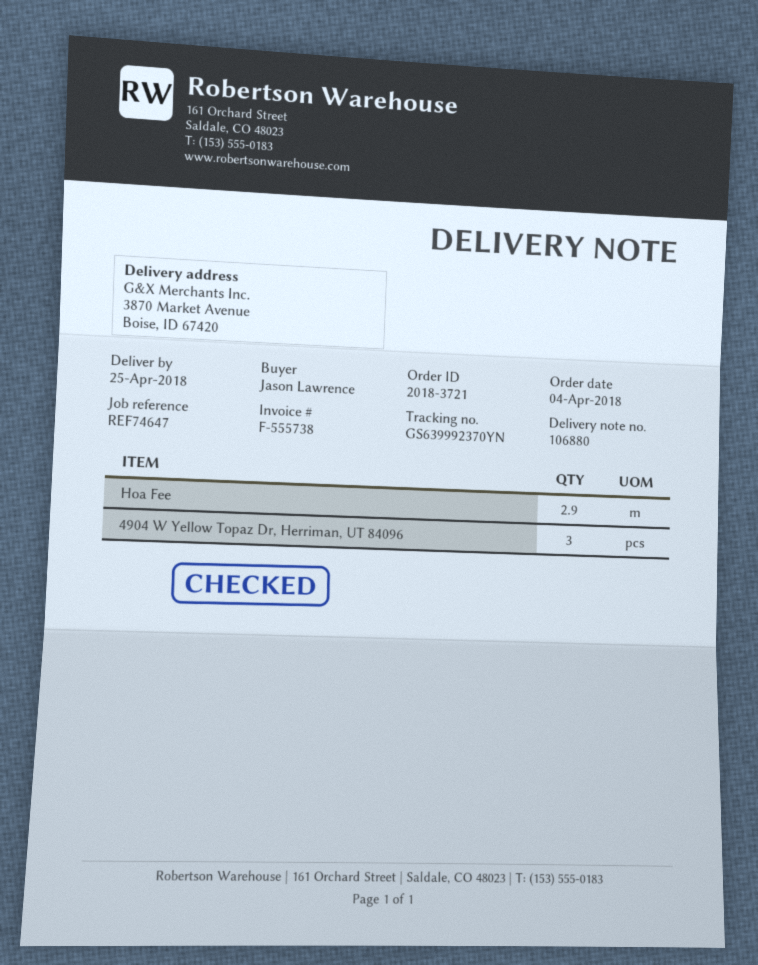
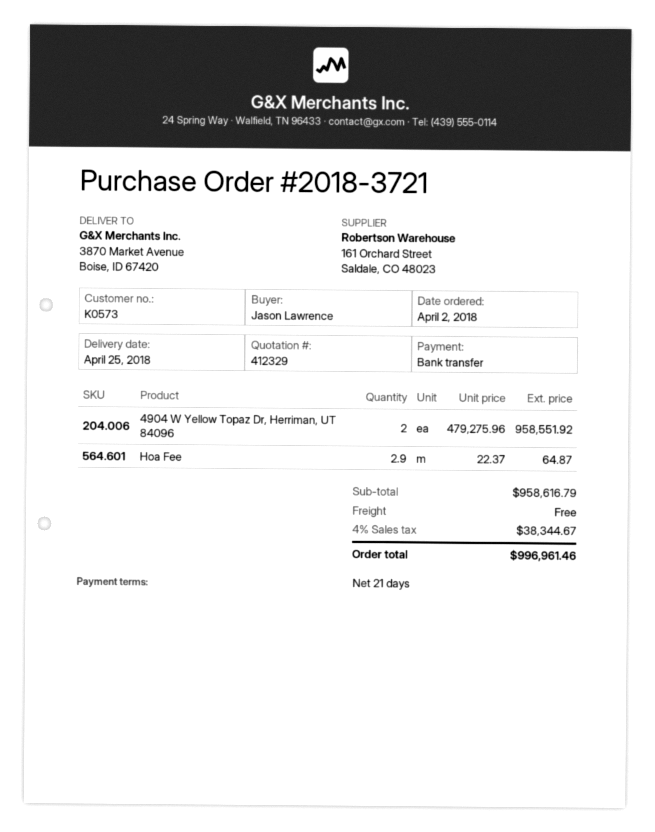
order date: 2018-04-04 -> 2018-04-02
4904 W Yellow Topaz Dr, Herriman, UT 84096: 3 -> 2

